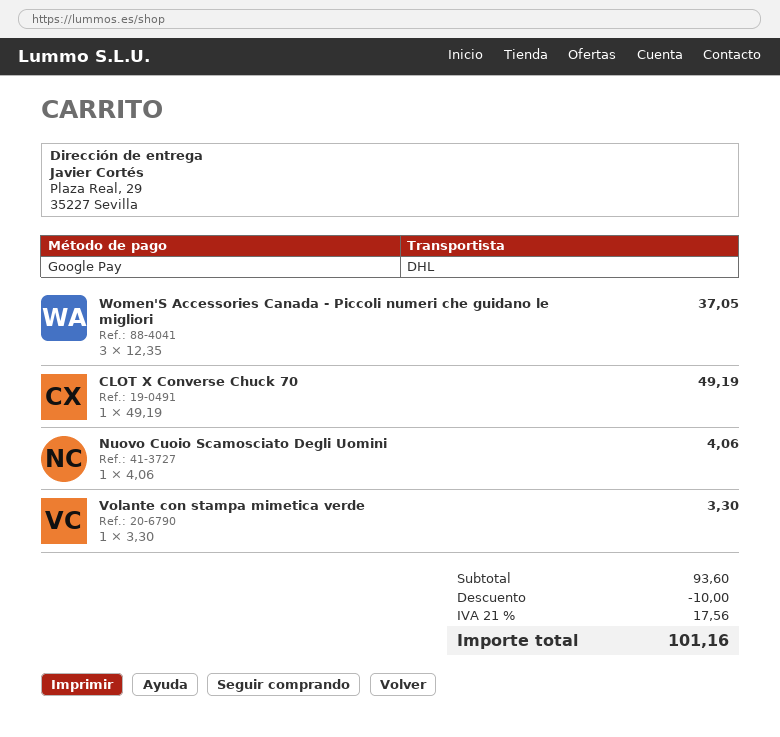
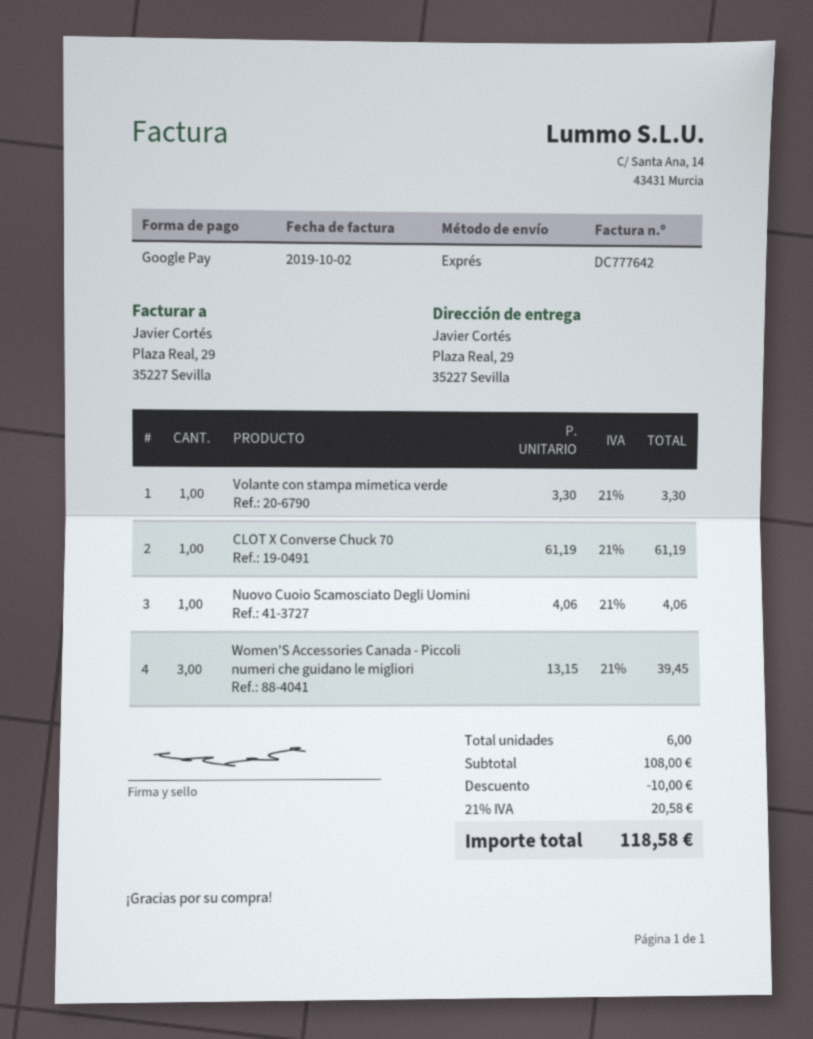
shipping method: DHL -> express
Women'S Accessories Canada - Piccoli numeri che guidano le migliori: 3 x 12.35 = 37.05 -> 3 x 13.15 = 39.45
CLOT X Converse Chuck 70: 1 x 49.19 = 49.19 -> 1 x 61.19 = 61.19
subtotal: 93.60 -> 108.00
tax: 21% = 17.56 -> 21% = 20.58
total: 101.16 -> 118.58

